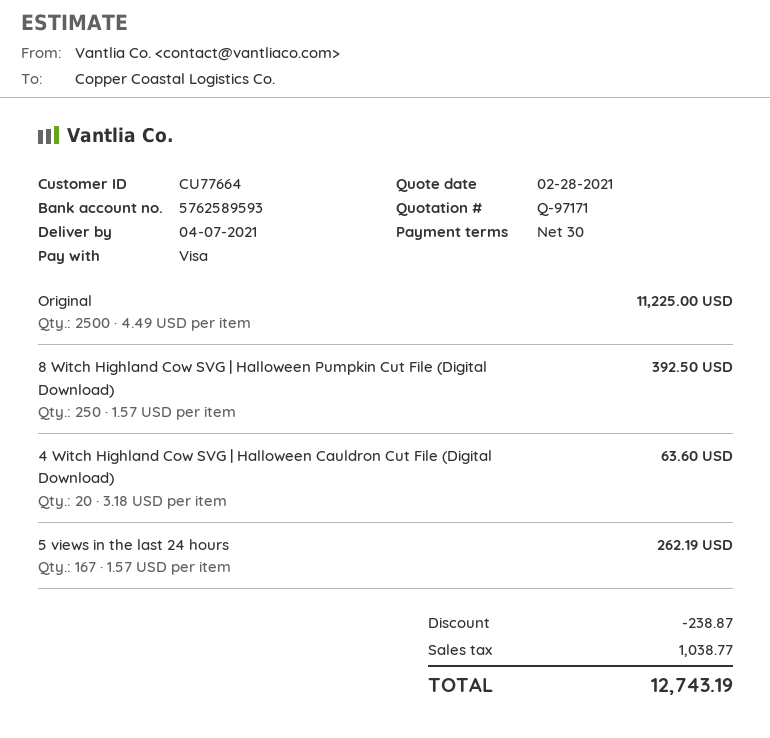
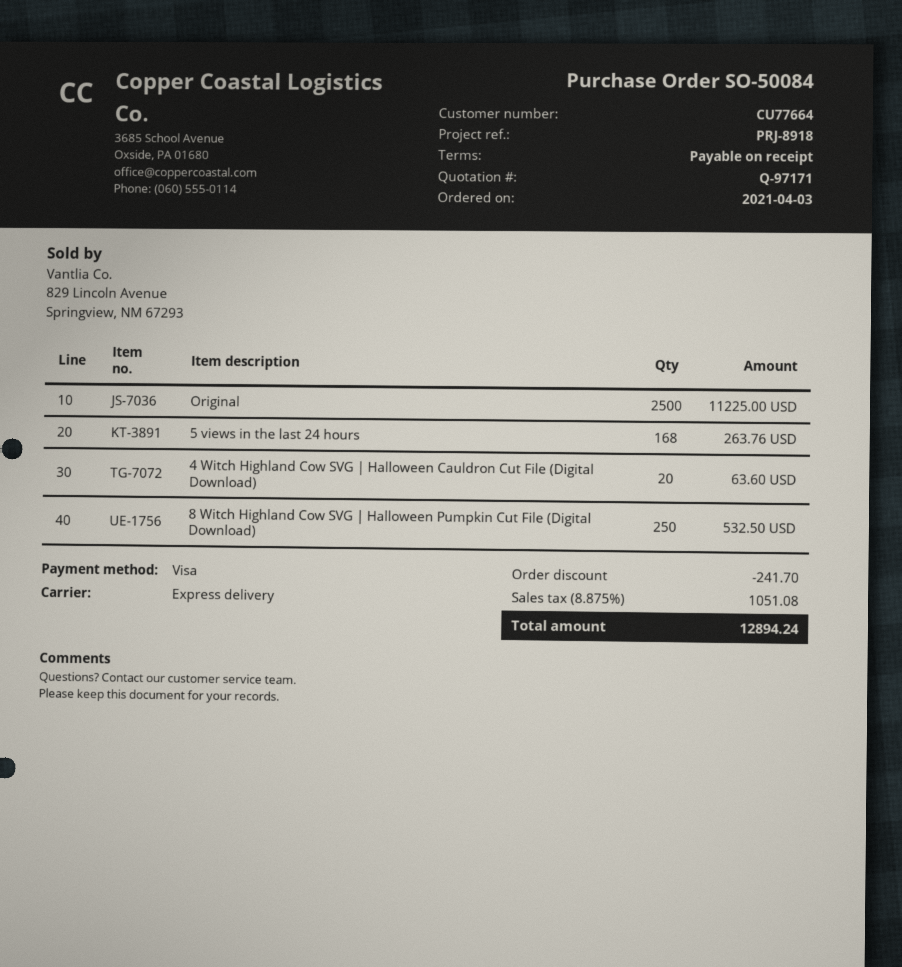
payment terms: 30 days -> on receipt
8 Witch Highland Cow SVG | Halloween Pumpkin Cut File (Digital Download): 250 for 392.50 -> 250 for 532.50
5 views in the last 24 hours: 167 for 262.19 -> 168 for 263.76
discount: 238.87 -> 241.70
tax: 1038.77 -> 1051.08
total: 12743.19 -> 12894.24

